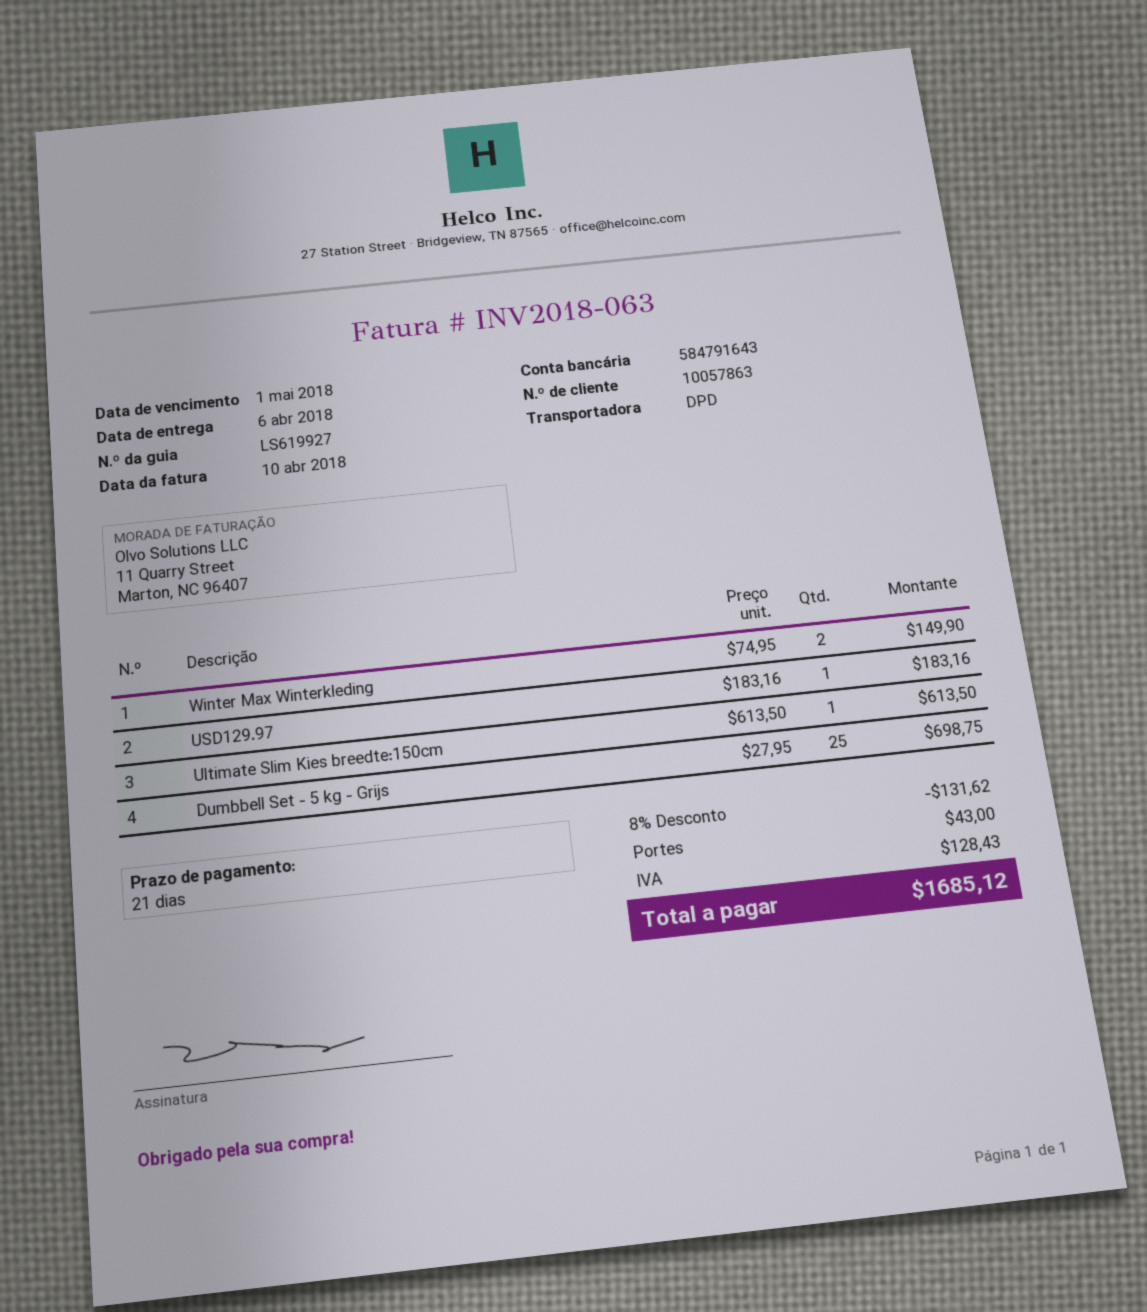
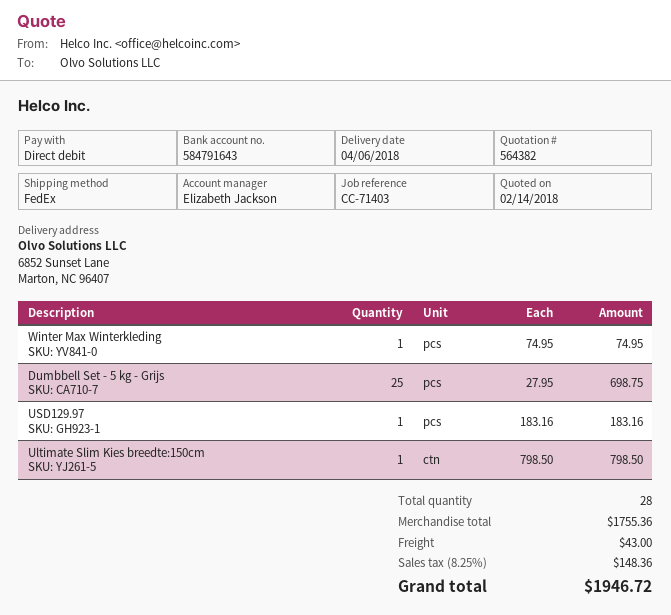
shipping method: DPD -> FedEx
Winter Max Winterkleding: 2 x 74.95 = 149.90 -> 1 x 74.95 = 74.95
Ultimate Slim Kies breedte:150cm: 1 x 613.50 = 613.50 -> 1 x 798.50 = 798.50
discount: 8% = 131.62 -> none
tax: 128.43 -> 148.36
total: 1685.12 -> 1946.72

